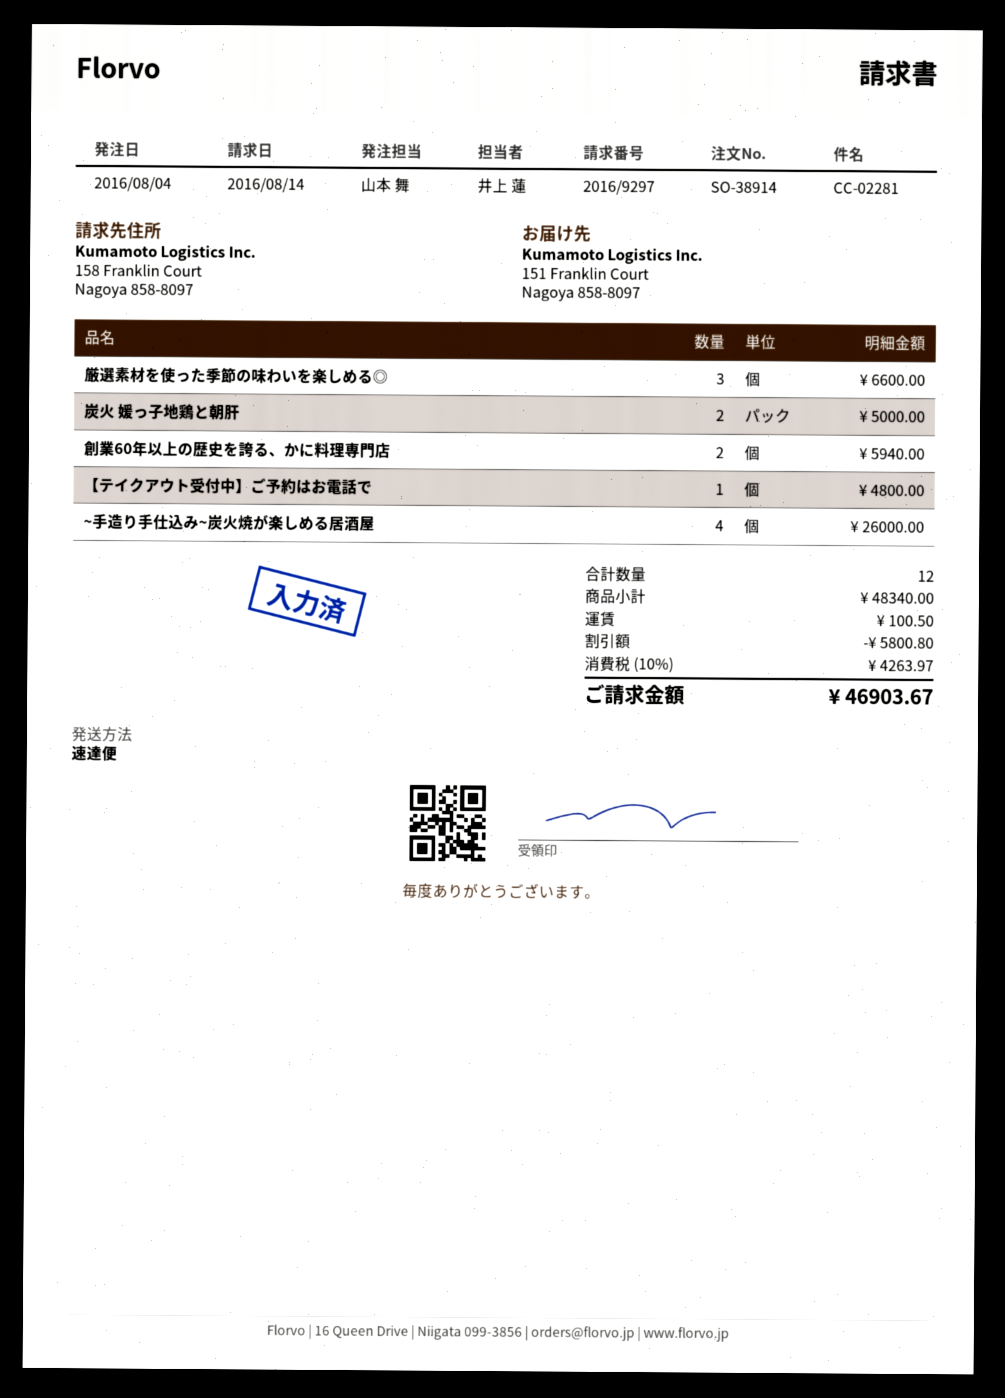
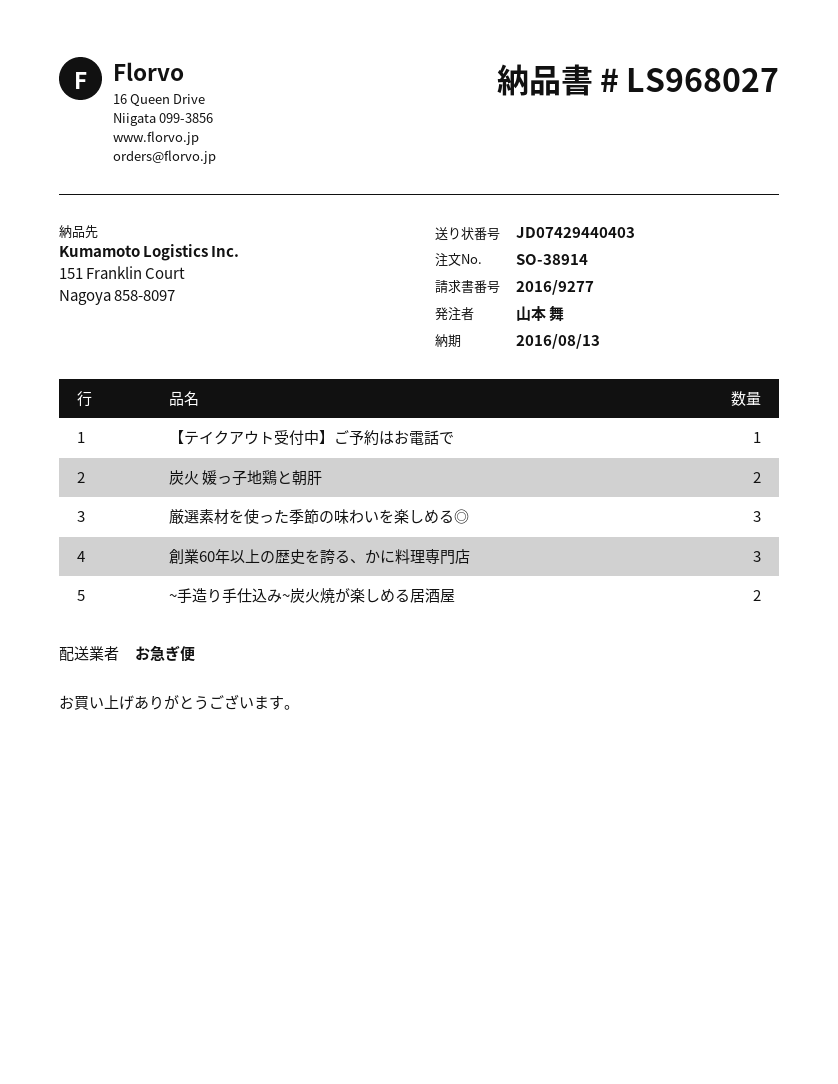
invoice number: 2016/9297 -> 2016/9277
創業60年以上の歴史を誇る、かに料理専門店: 2 -> 3
~手造り手仕込み~炭火焼が楽しめる居酒屋: 4 -> 2

